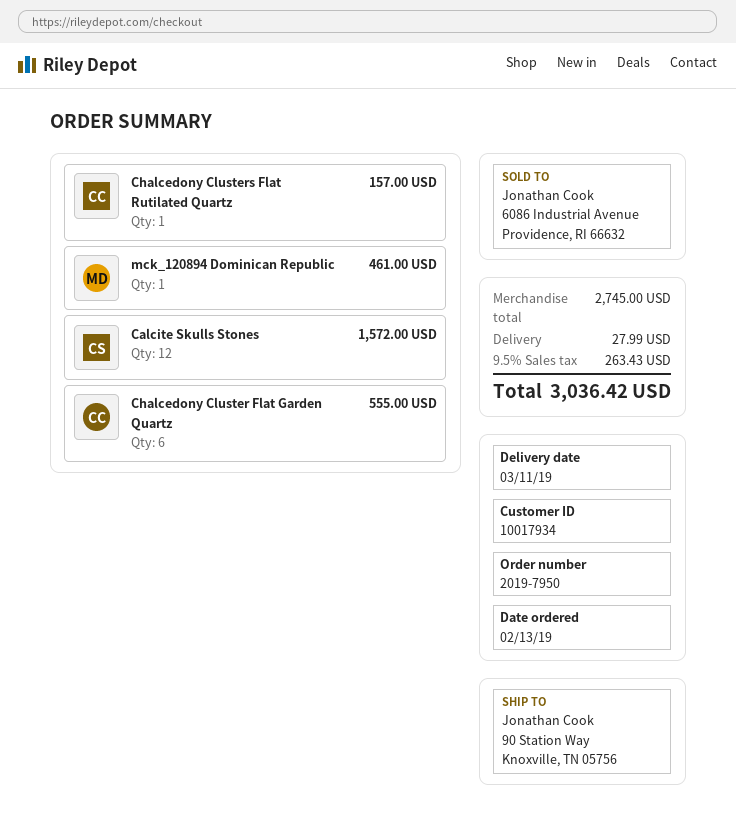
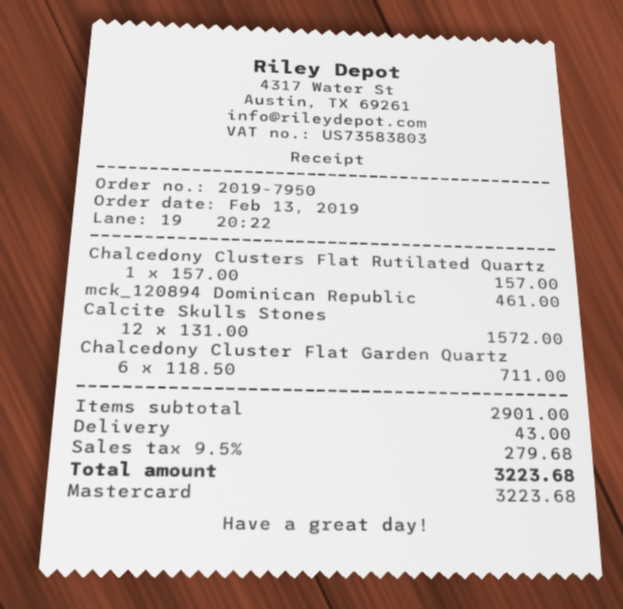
Chalcedony Cluster Flat Garden Quartz: 6 for 555.00 -> 6 for 711.00
subtotal: 2745.00 -> 2901.00
shipping: 27.99 -> 43.00
tax: 9.5% = 263.43 -> 9.5% = 279.68
total: 3036.42 -> 3223.68

